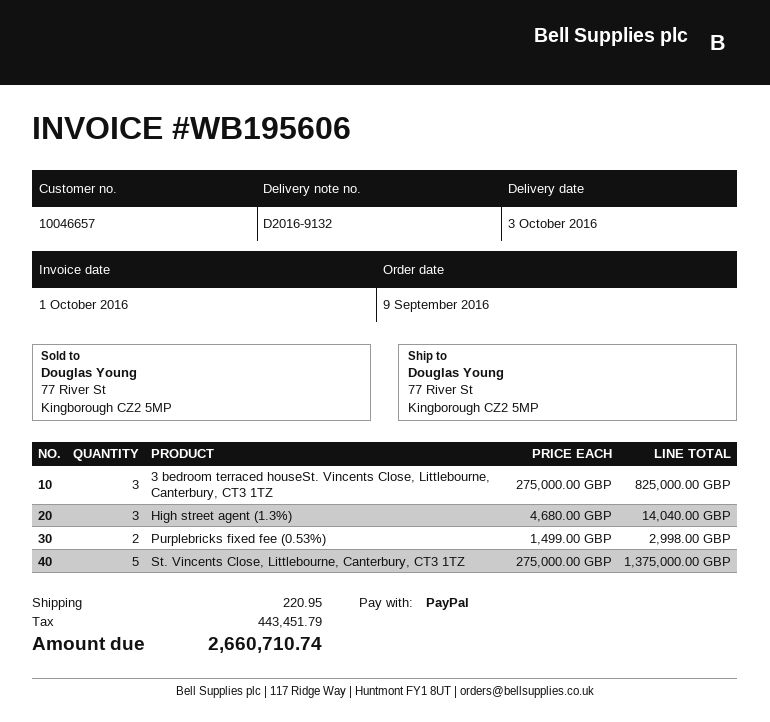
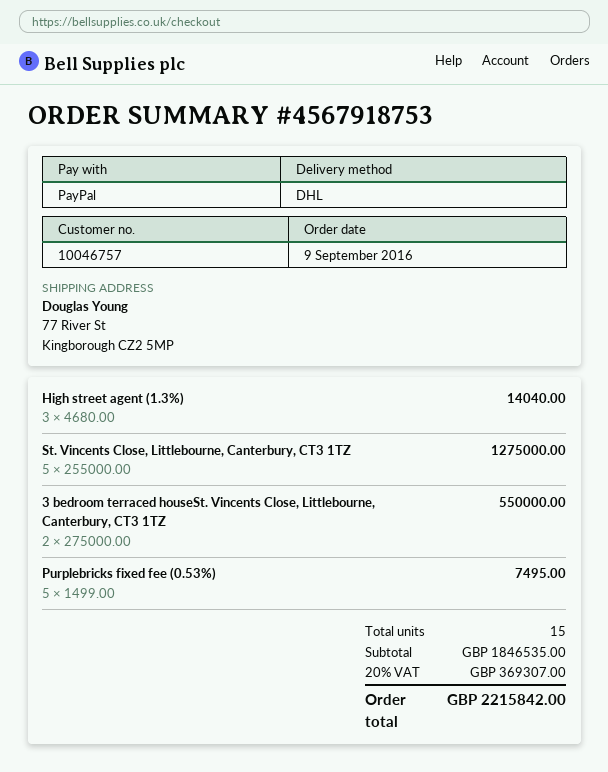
customer number: 10046657 -> 10046757
3 bedroom terraced houseSt. Vincents Close, Littlebourne, Canterbury, CT3 1TZ: 3 x 275000.00 = 825000.00 -> 2 x 275000.00 = 550000.00
Purplebricks fixed fee (0.53%): 2 x 1499.00 = 2998.00 -> 5 x 1499.00 = 7495.00
St. Vincents Close, Littlebourne, Canterbury, CT3 1TZ: 5 x 275000.00 = 1375000.00 -> 5 x 255000.00 = 1275000.00
shipping: 220.95 -> none
tax: 443451.79 -> 369307.00
total: 2660710.74 -> 2215842.00

